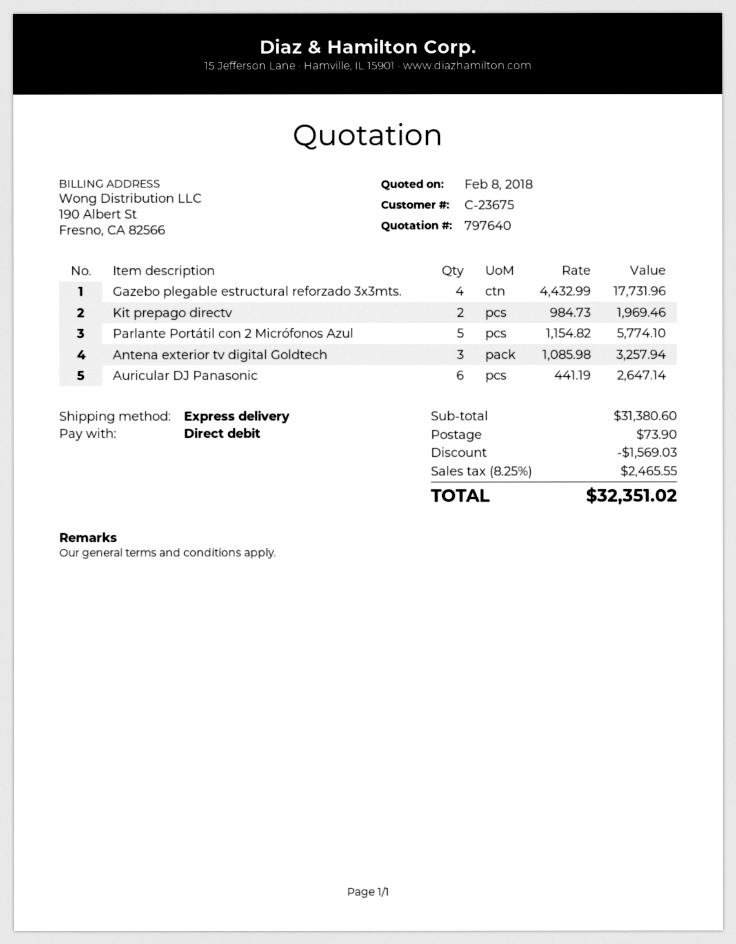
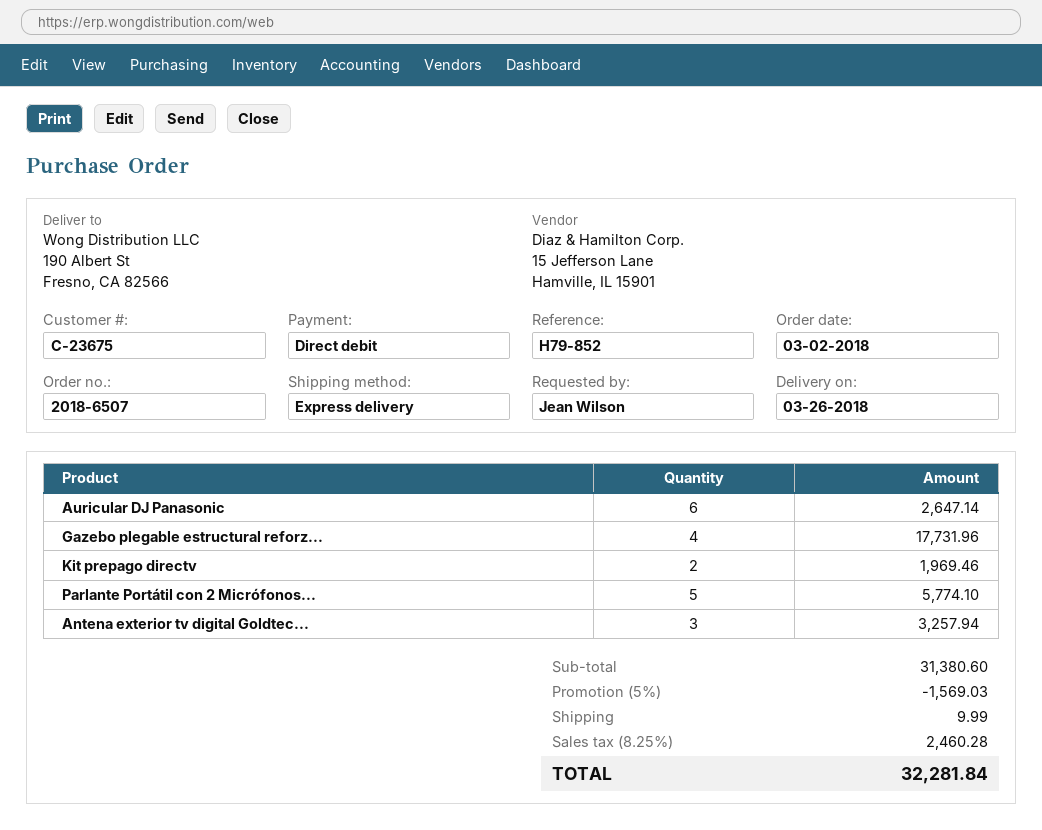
shipping: 73.90 -> 9.99
tax: 8.25% = 2465.55 -> 8.25% = 2460.28
total: 32351.02 -> 32281.84

